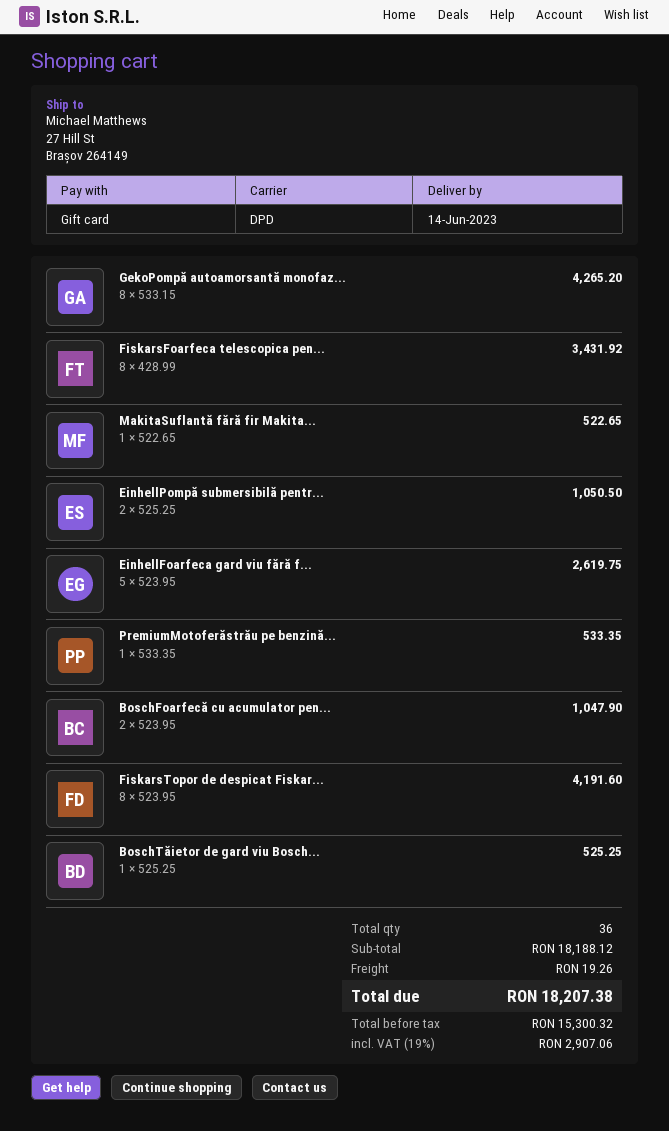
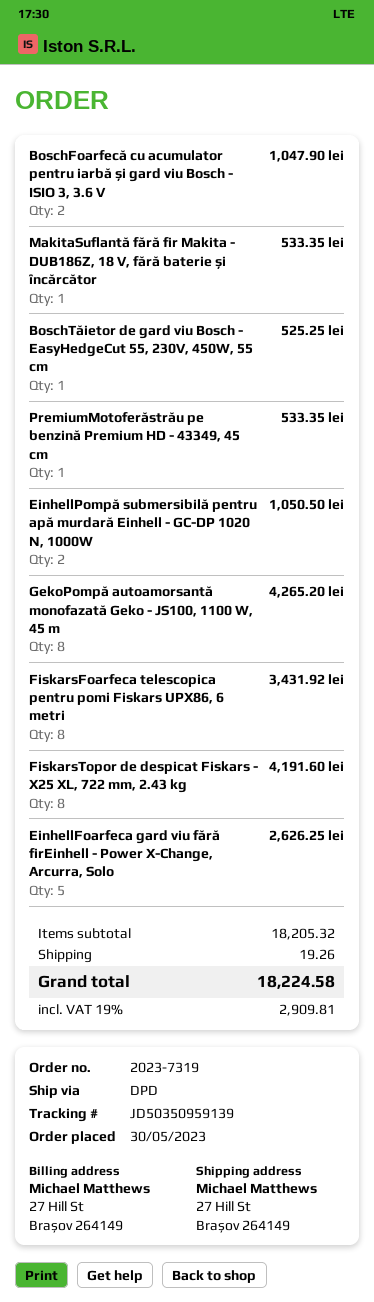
MakitaSuflantă fără fir Makita...: 1 for 522.65 -> 1 for 533.35
EinhellFoarfeca gard viu fără f...: 5 for 2619.75 -> 5 for 2626.25
subtotal: 18188.12 -> 18205.32
tax: 19% = 2907.06 -> 19% = 2909.81
total: 18207.38 -> 18224.58

